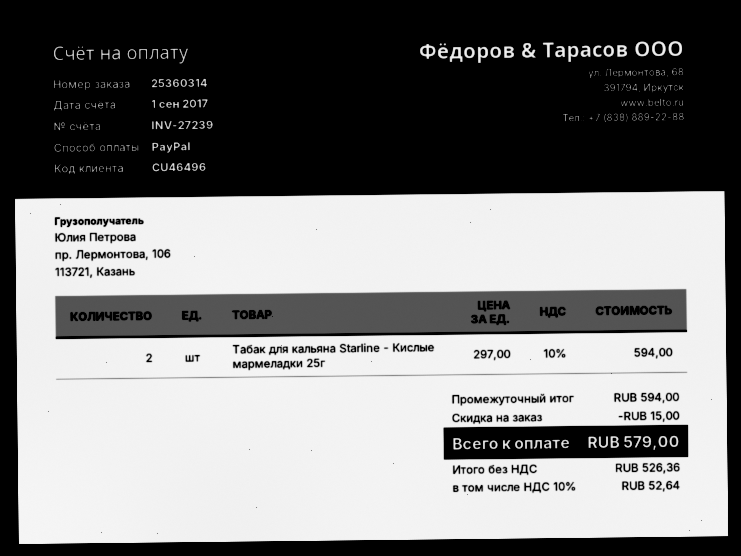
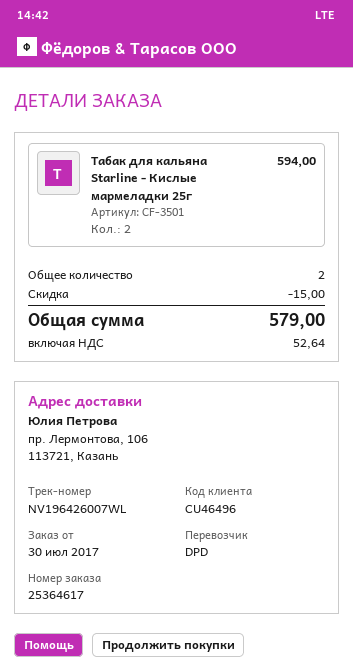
order number: 25360314 -> 25364617

